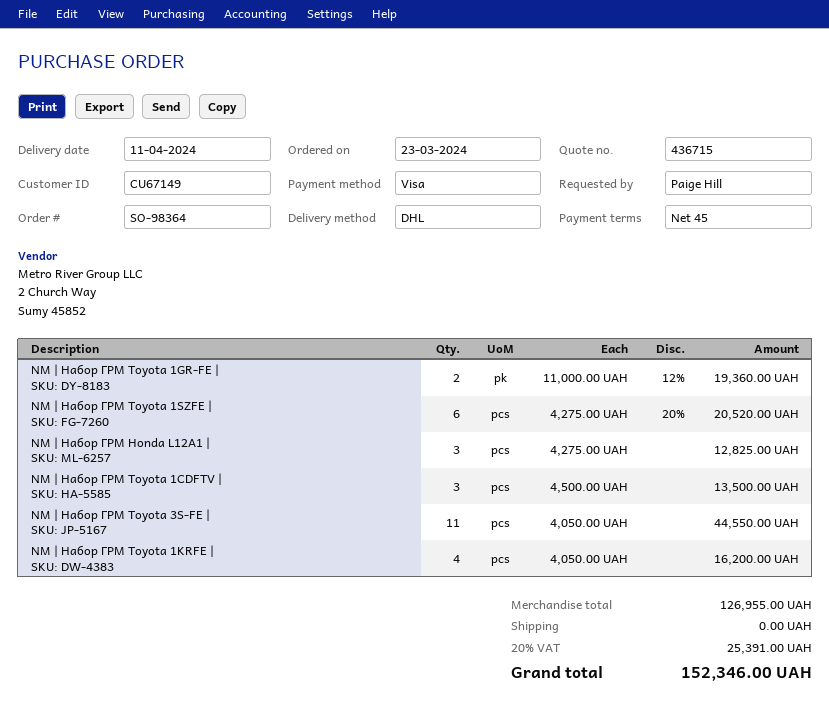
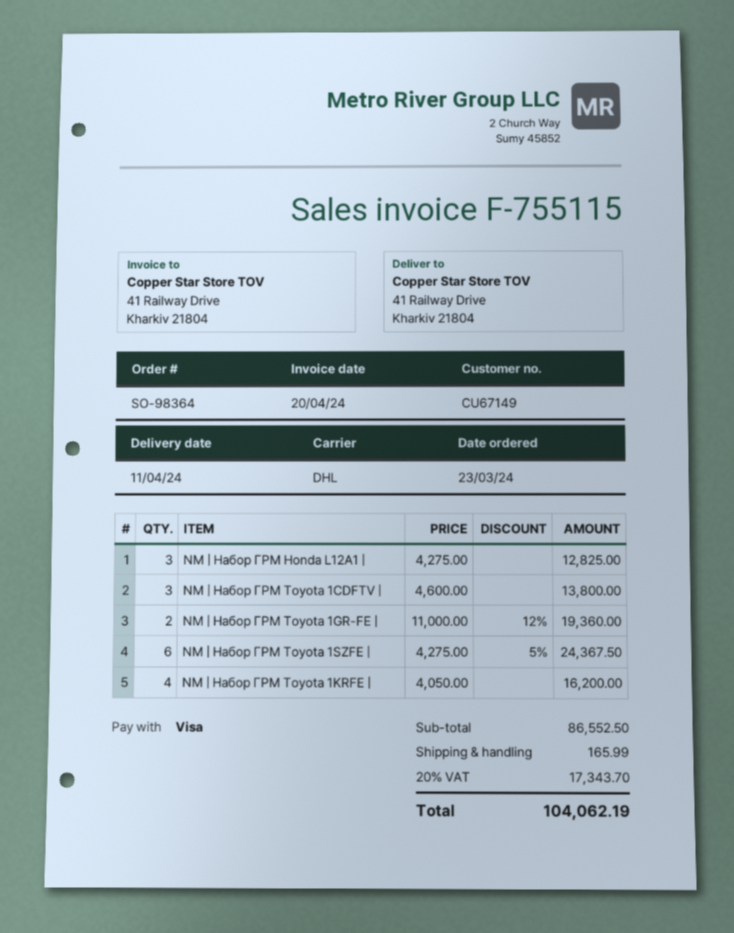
NM | Набор ГРМ Toyota 1SZFE |: 6 x 4275.00 - 20% = 20520.00 -> 6 x 4275.00 - 5% = 24367.50
NM | Набор ГРМ Toyota 1CDFTV |: 3 x 4500.00 = 13500.00 -> 3 x 4600.00 = 13800.00
NM | Набор ГРМ Toyota 3S-FE |: 11 x 4050.00 = 44550.00 -> none
subtotal: 126955.00 -> 86552.50
shipping: 0.00 -> 165.99
tax: 20% = 25391.00 -> 20% = 17343.70
total: 152346.00 -> 104062.19

